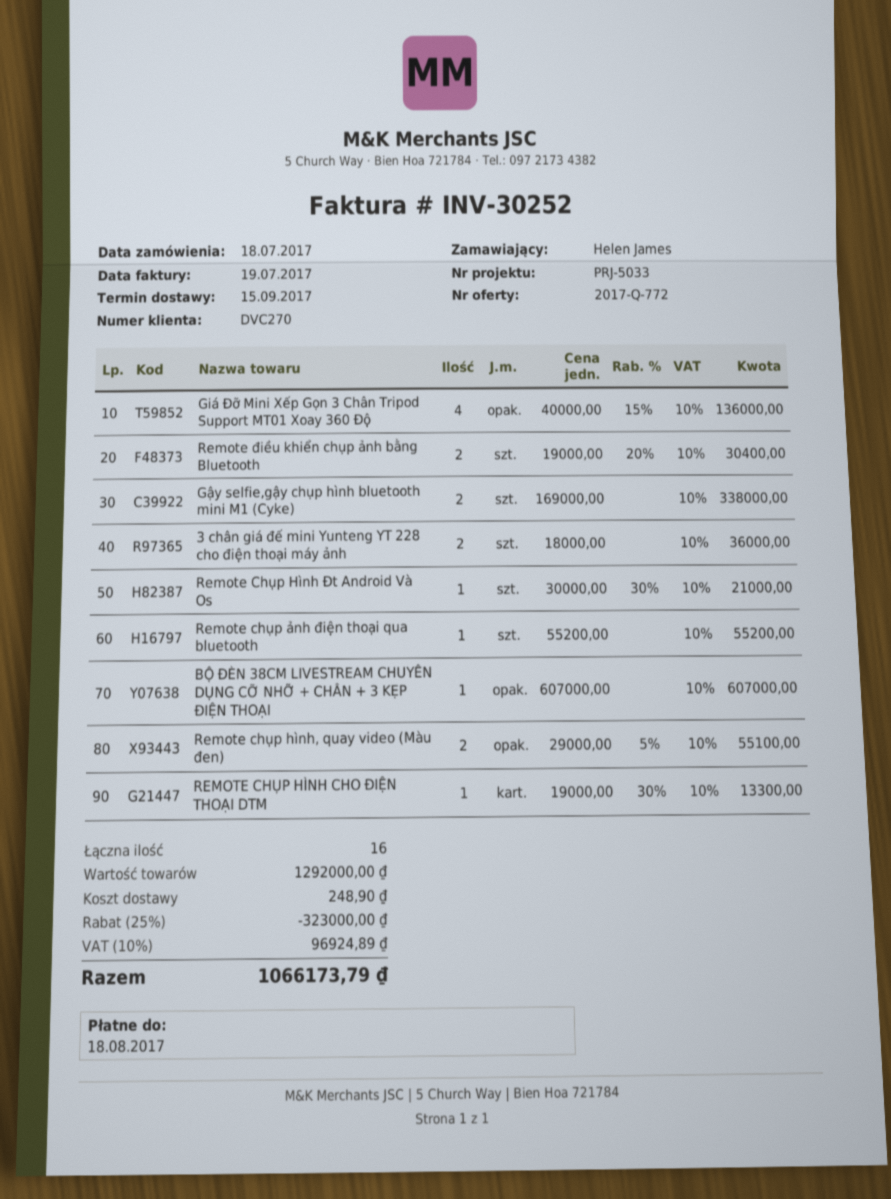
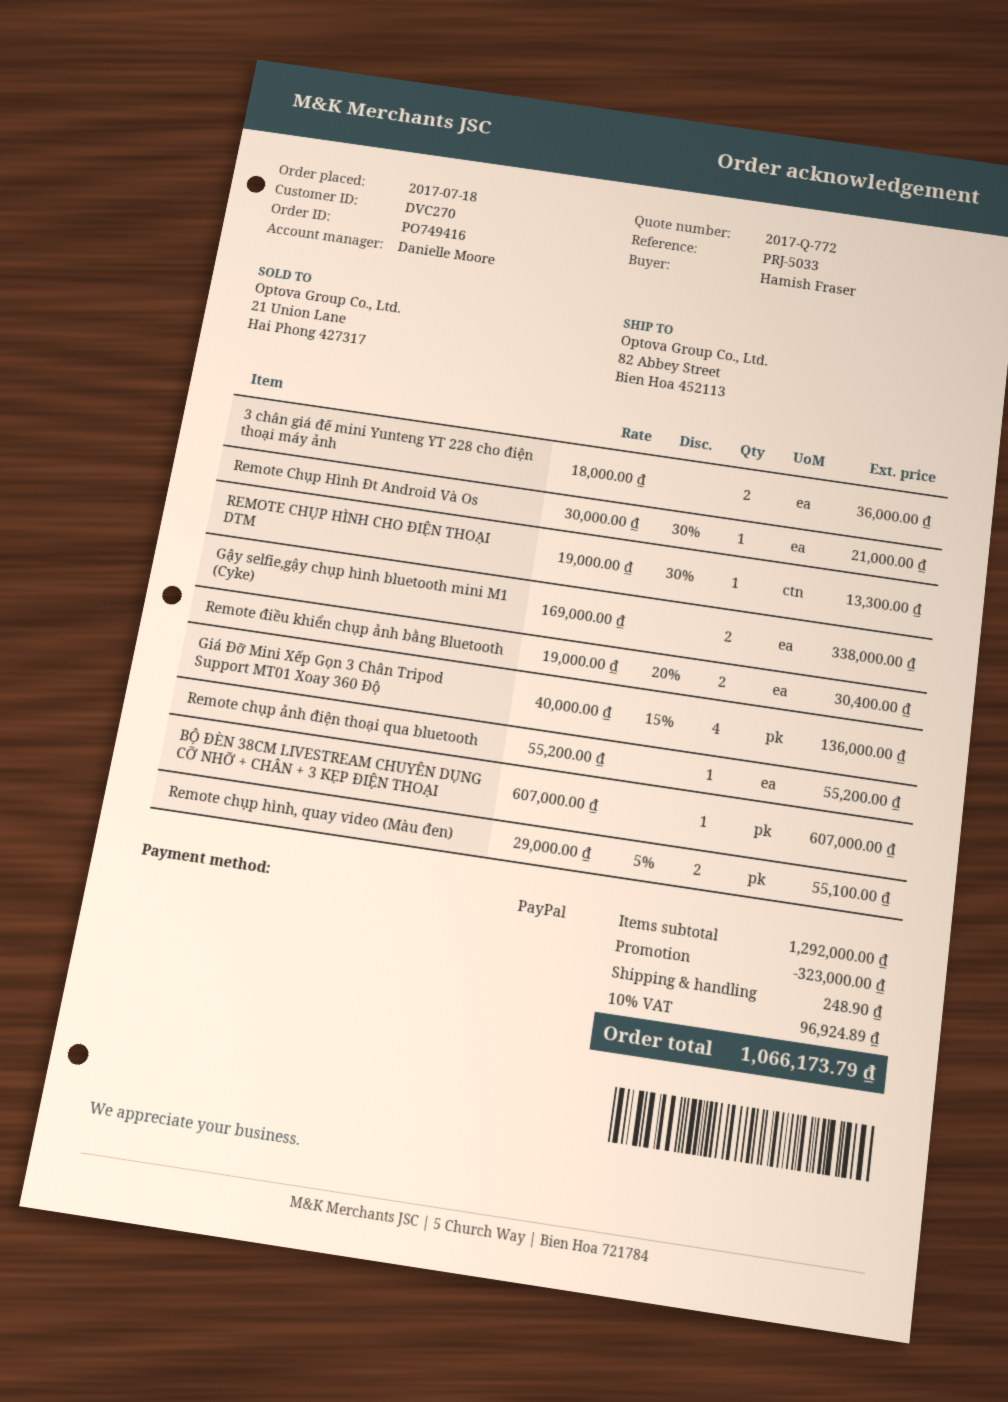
ordered by: Helen James -> Hamish Fraser

